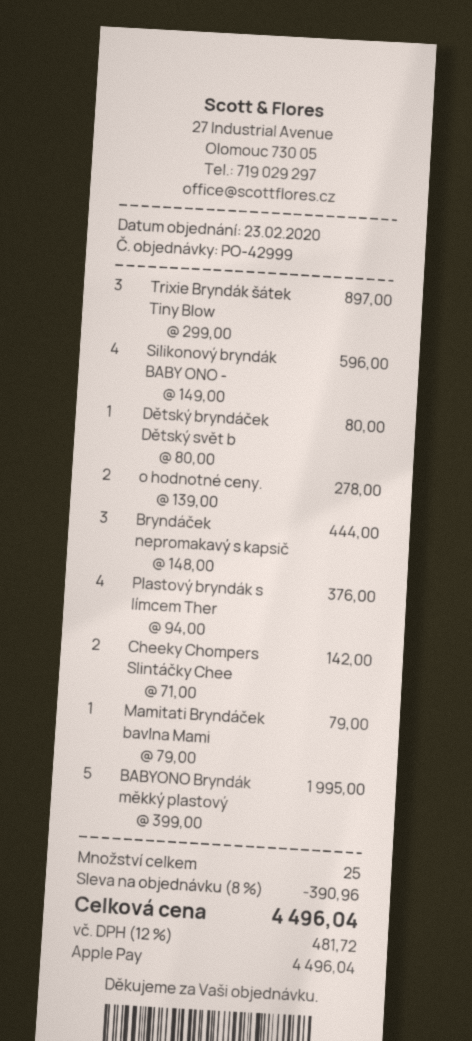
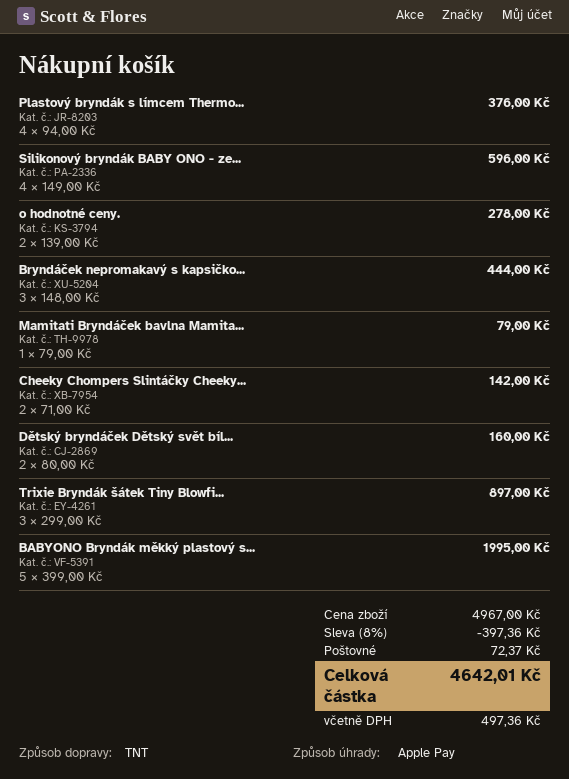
Dětský bryndáček Dětský svět b: 1 x 80.00 = 80.00 -> 2 x 80.00 = 160.00
discount: 8% = 390.96 -> 8% = 397.36
shipping: none -> 72.37
tax: 481.72 -> 497.36
total: 4496.04 -> 4642.01

